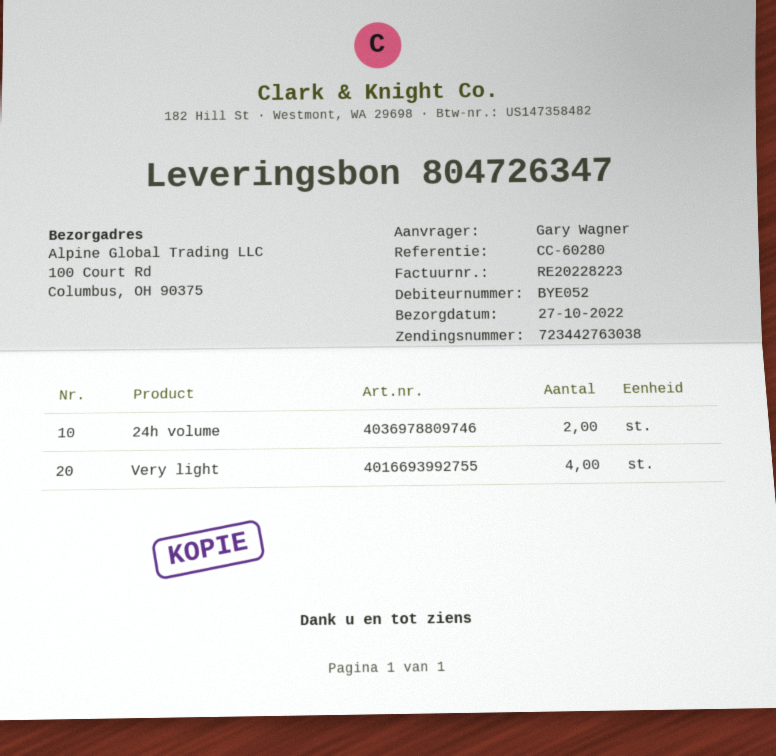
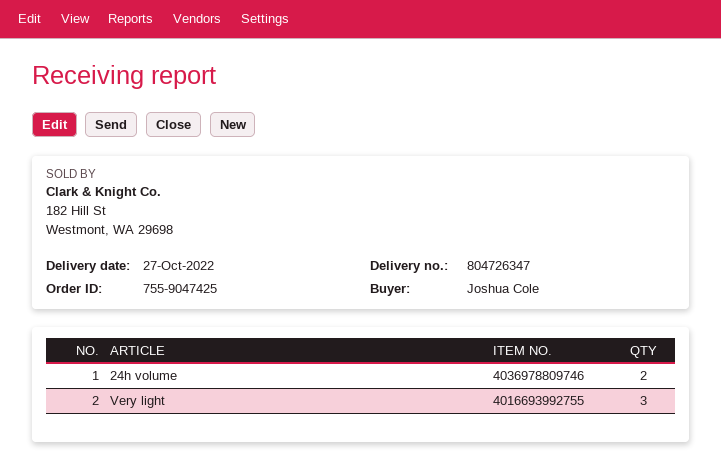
ordered by: Gary Wagner -> Joshua Cole
Very light: 4 -> 3

